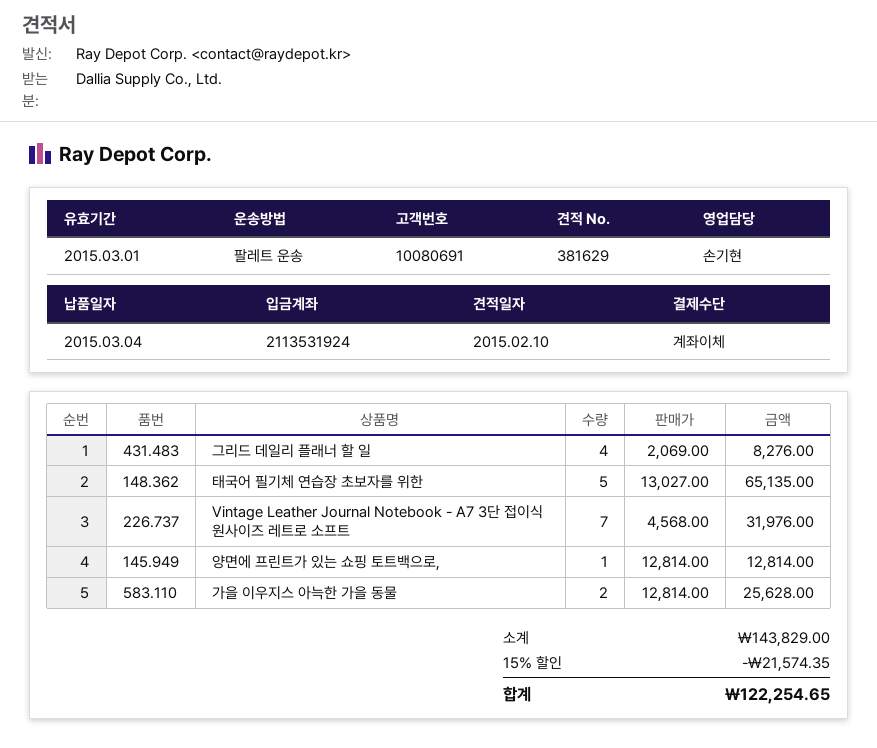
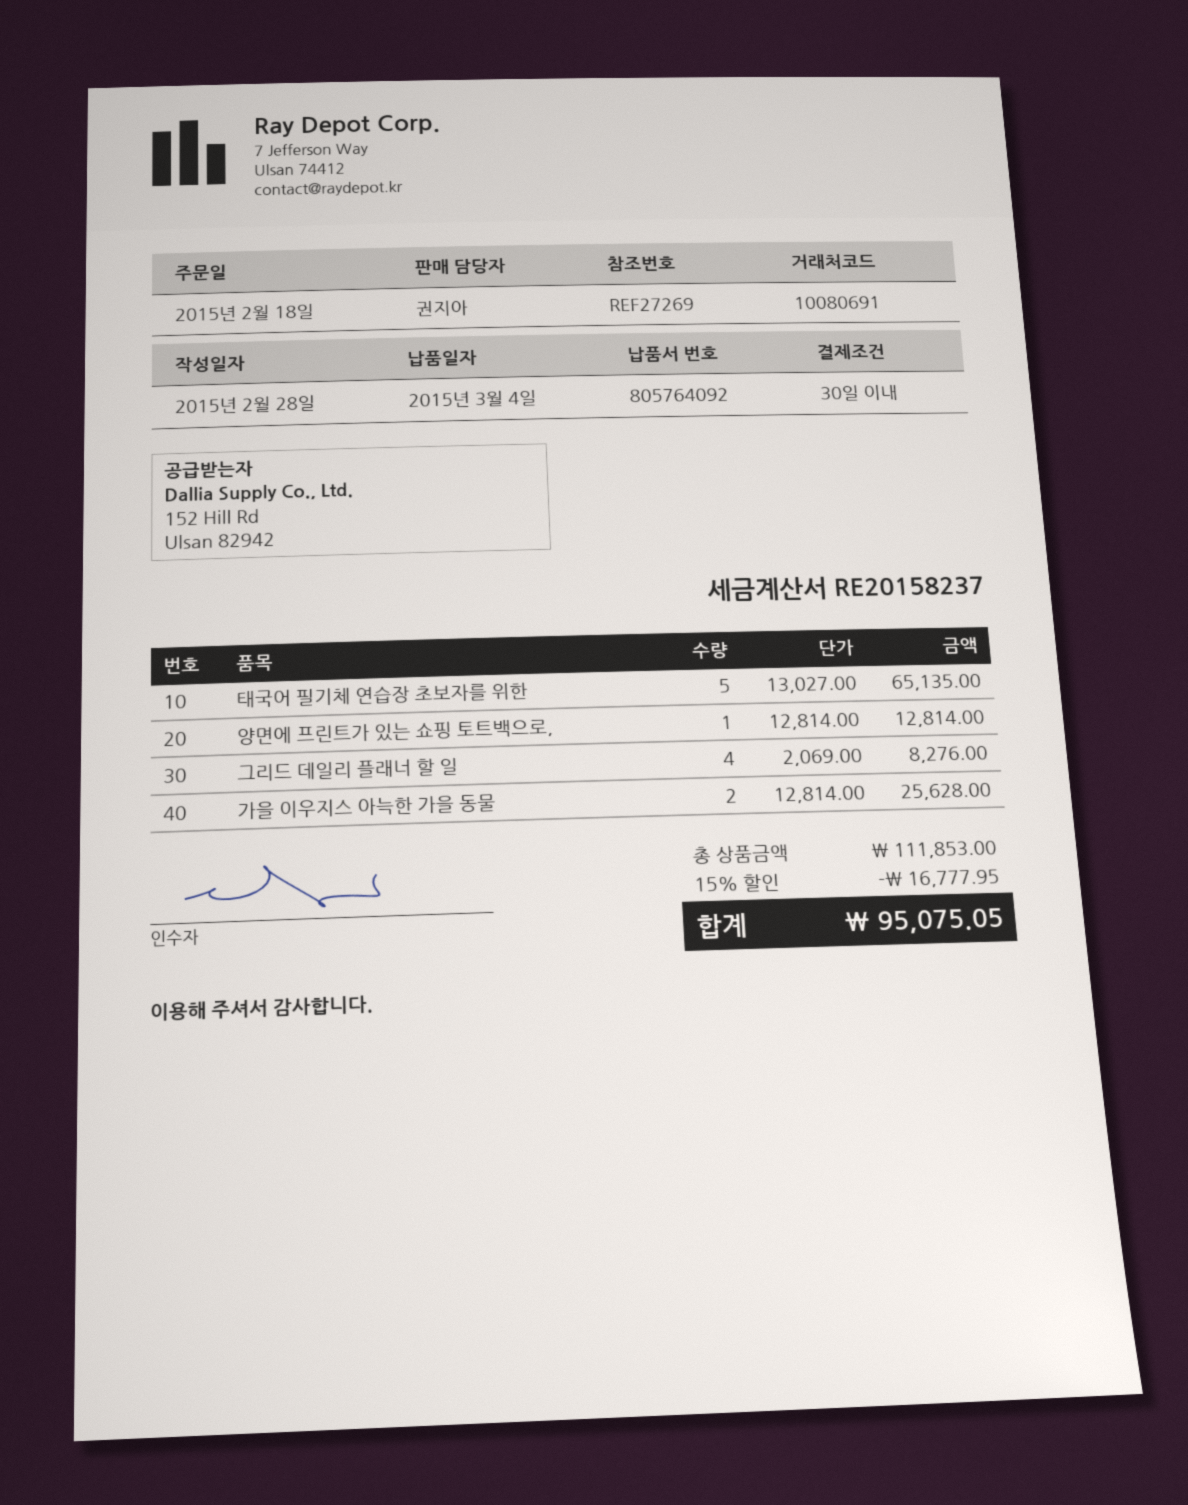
sales rep: 손기현 -> 권지아
Vintage Leather Journal Notebook - A7 3단 접이식 원사이즈 레트로 소프트: 7 x 4568.00 = 31976.00 -> none
subtotal: 143829.00 -> 111853.00
discount: 15% = 21574.35 -> 15% = 16777.95
total: 122254.65 -> 95075.05

